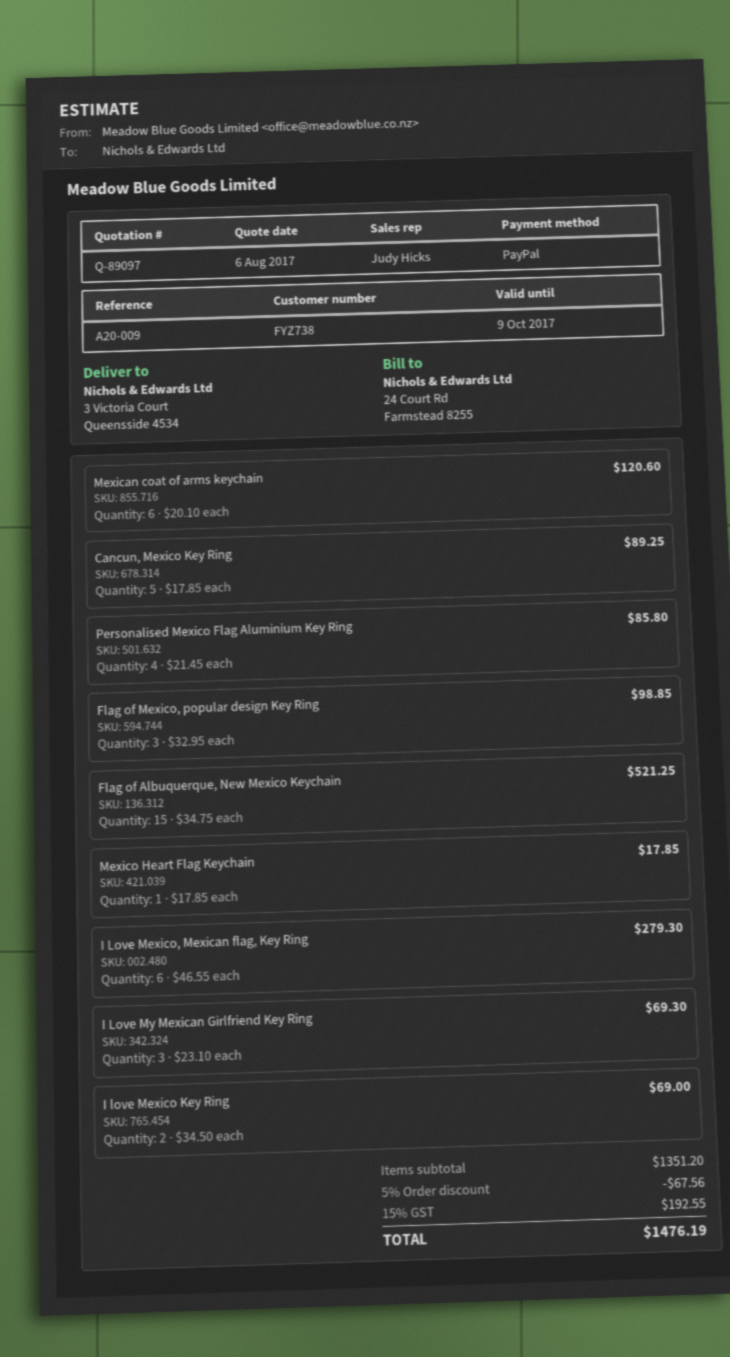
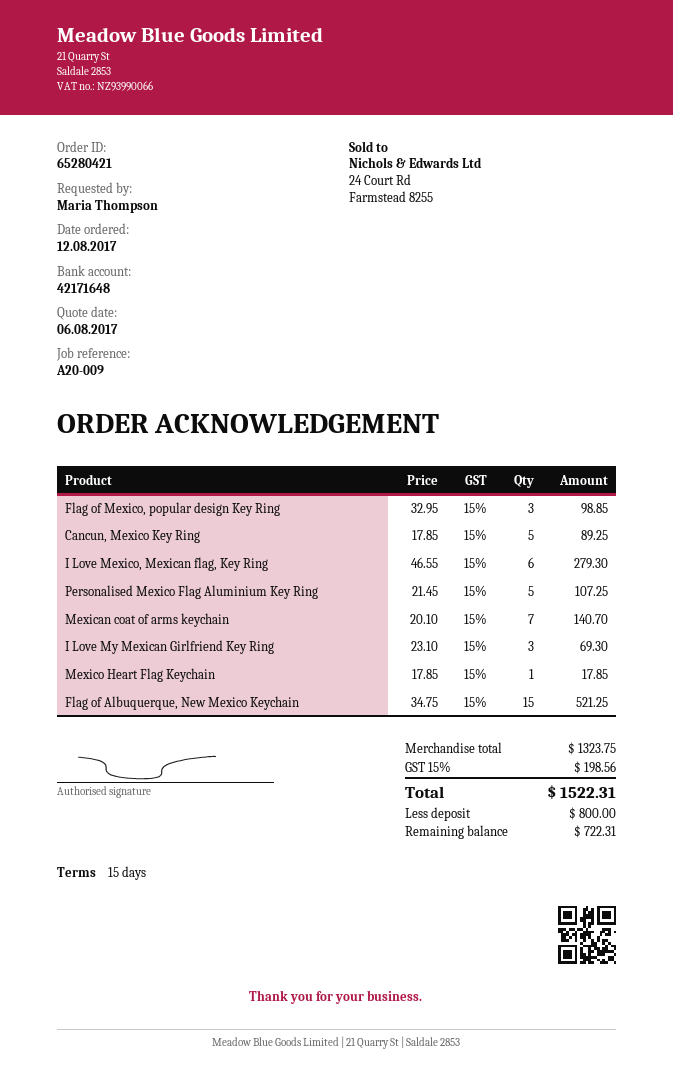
Mexican coat of arms keychain: 6 x 20.10 = 120.60 -> 7 x 20.10 = 140.70
Personalised Mexico Flag Aluminium Key Ring: 4 x 21.45 = 85.80 -> 5 x 21.45 = 107.25
I love Mexico Key Ring: 2 x 34.50 = 69.00 -> none
subtotal: 1351.20 -> 1323.75
discount: 5% = 67.56 -> none
tax: 15% = 192.55 -> 15% = 198.56
total: 1476.19 -> 1522.31

